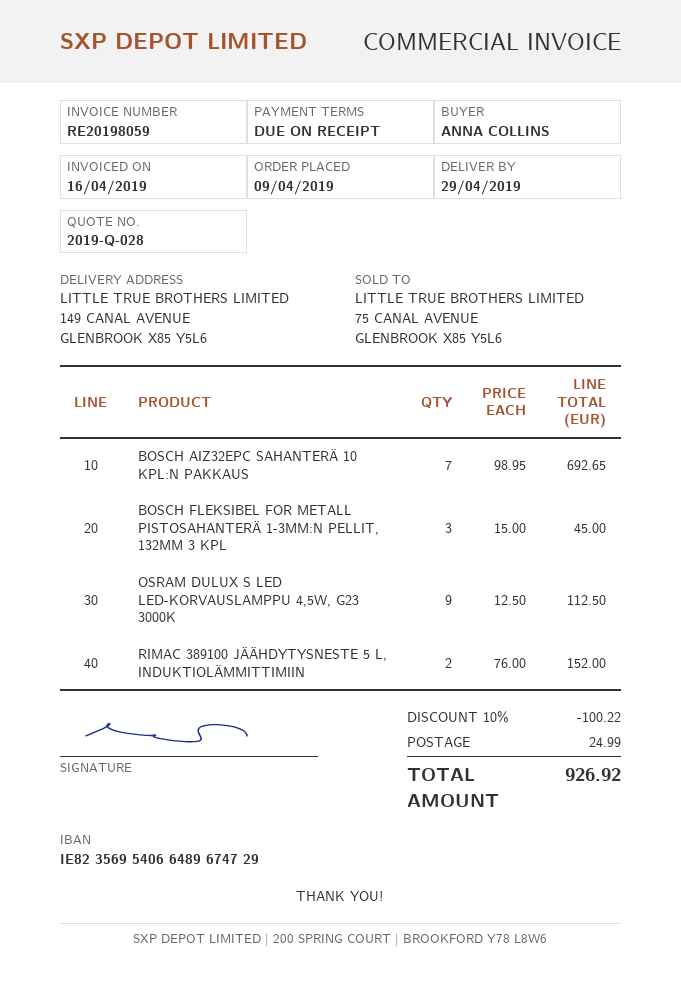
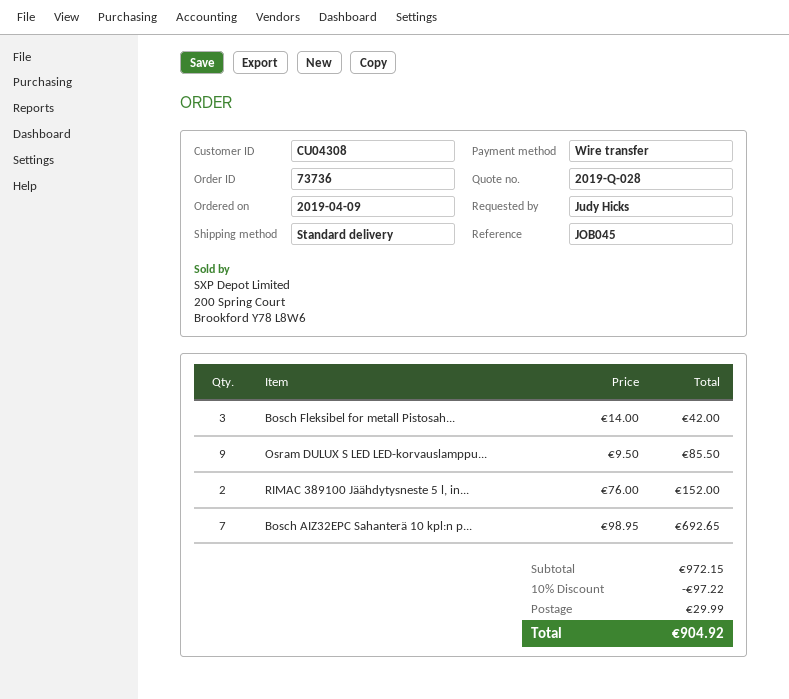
ordered by: ANNA COLLINS -> Judy Hicks
BOSCH FLEKSIBEL FOR METALL PISTOSAHANTERÄ 1-3MM:N PELLIT, 132MM 3 KPL: 3 x 15.00 = 45.00 -> 3 x 14.00 = 42.00
OSRAM DULUX S LED LED-KORVAUSLAMPPU 4,5W, G23 3000K: 9 x 12.50 = 112.50 -> 9 x 9.50 = 85.50
discount: 10% = 100.22 -> 10% = 97.22
shipping: 24.99 -> 29.99
total: 926.92 -> 904.92

